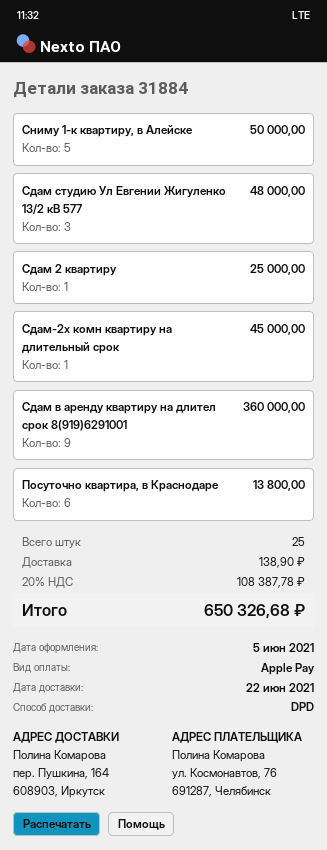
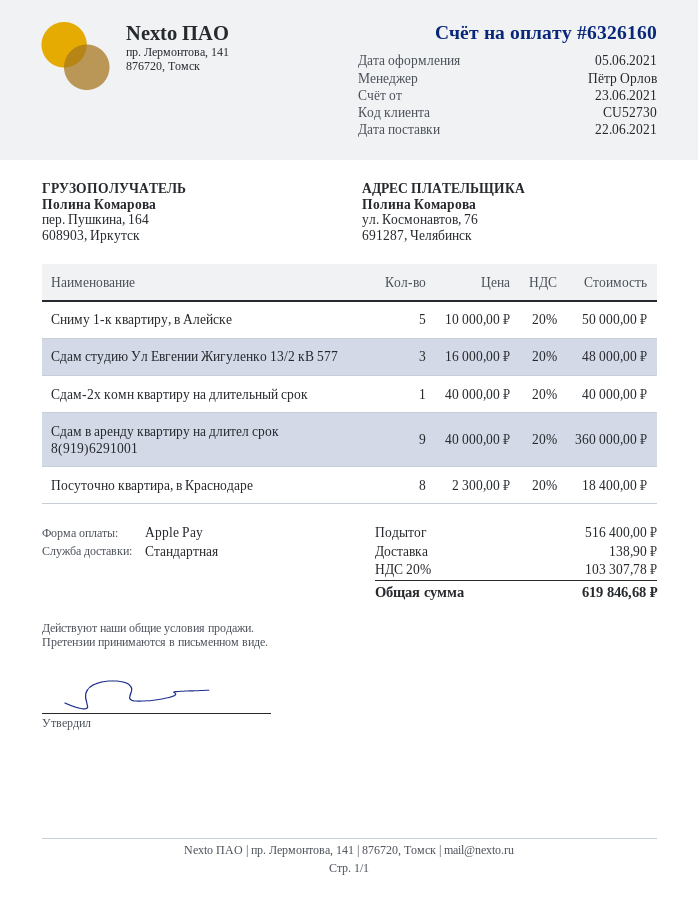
shipping method: DPD -> standard
Сдам 2 квартиру: 1 for 25000.00 -> none
Сдам-2х комн квартиру на длительный срок: 1 for 45000.00 -> 1 for 40000.00
Посуточно квартира, в Краснодаре: 6 for 13800.00 -> 8 for 18400.00
tax: 20% = 108387.78 -> 20% = 103307.78
total: 650326.68 -> 619846.68

